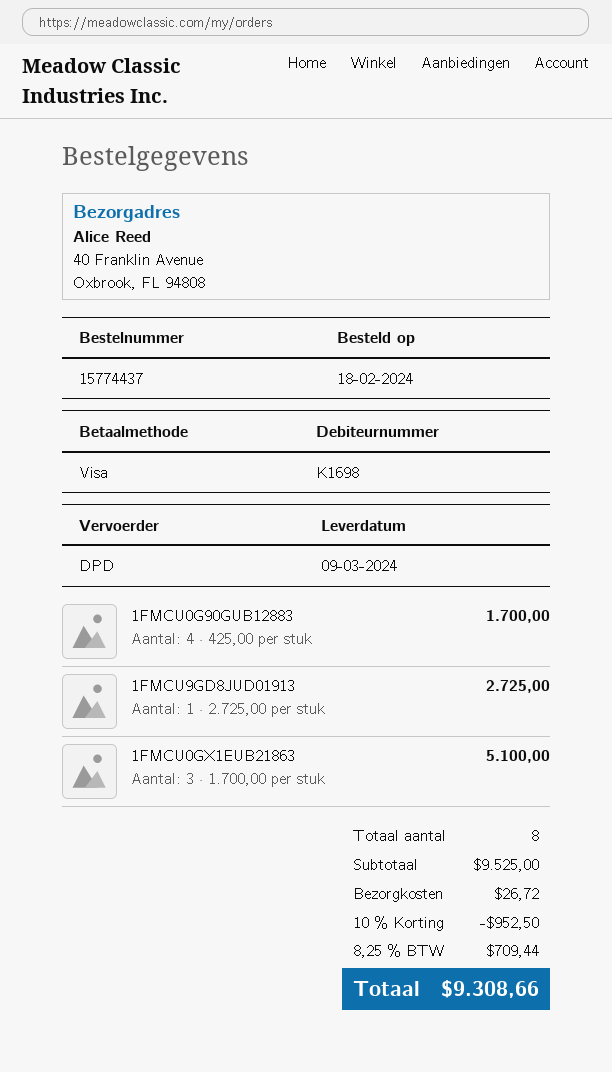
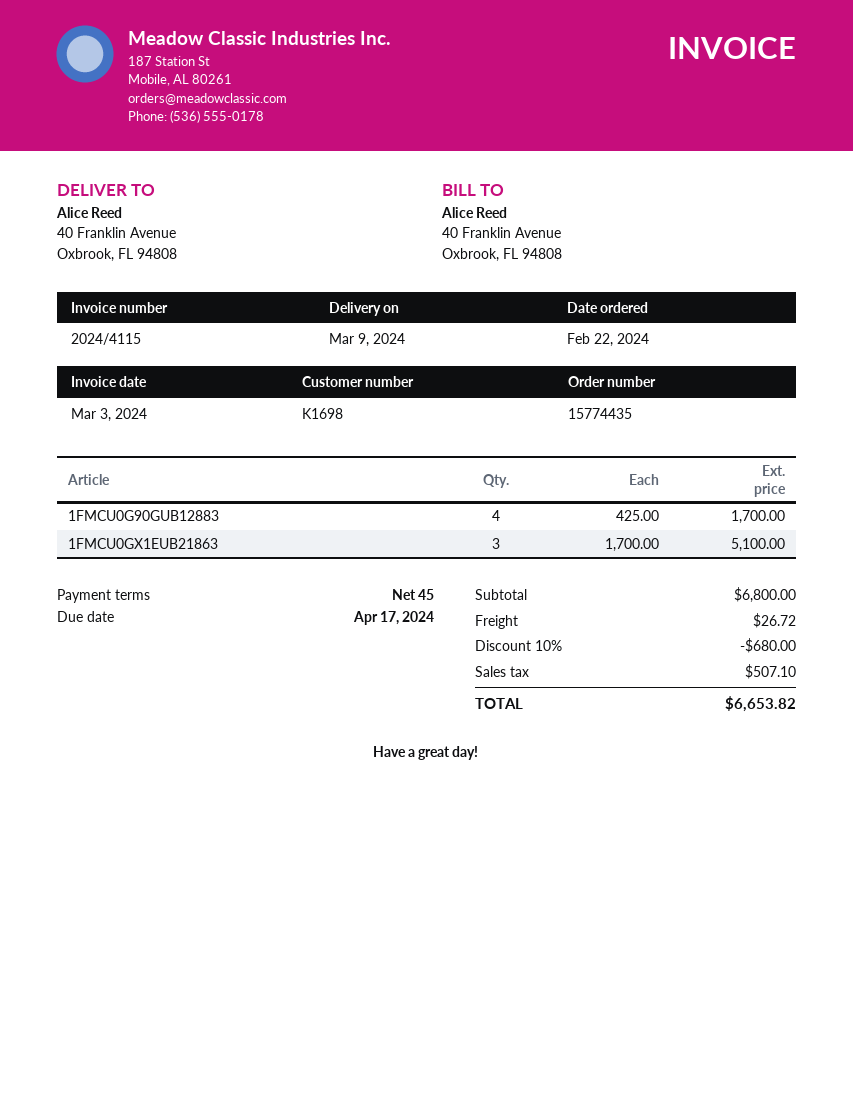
order number: 15774437 -> 15774435
order date: 2024-02-18 -> 2024-02-22
1FMCU9GD8JUD01913: 1 x 2725.00 = 2725.00 -> none
subtotal: 9525.00 -> 6800.00
discount: 10% = 952.50 -> 10% = 680.00
tax: 709.44 -> 507.10
total: 9308.66 -> 6653.82

